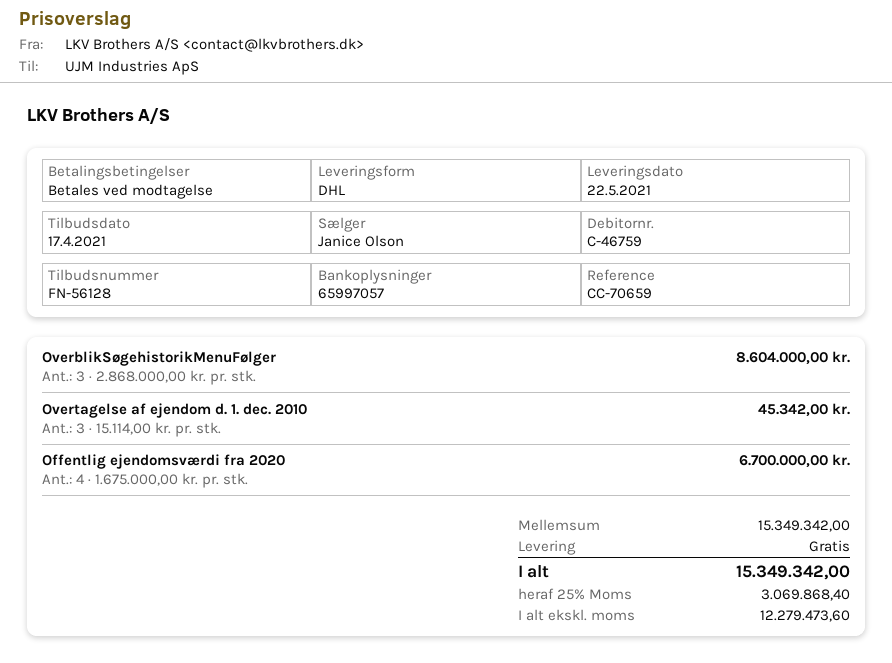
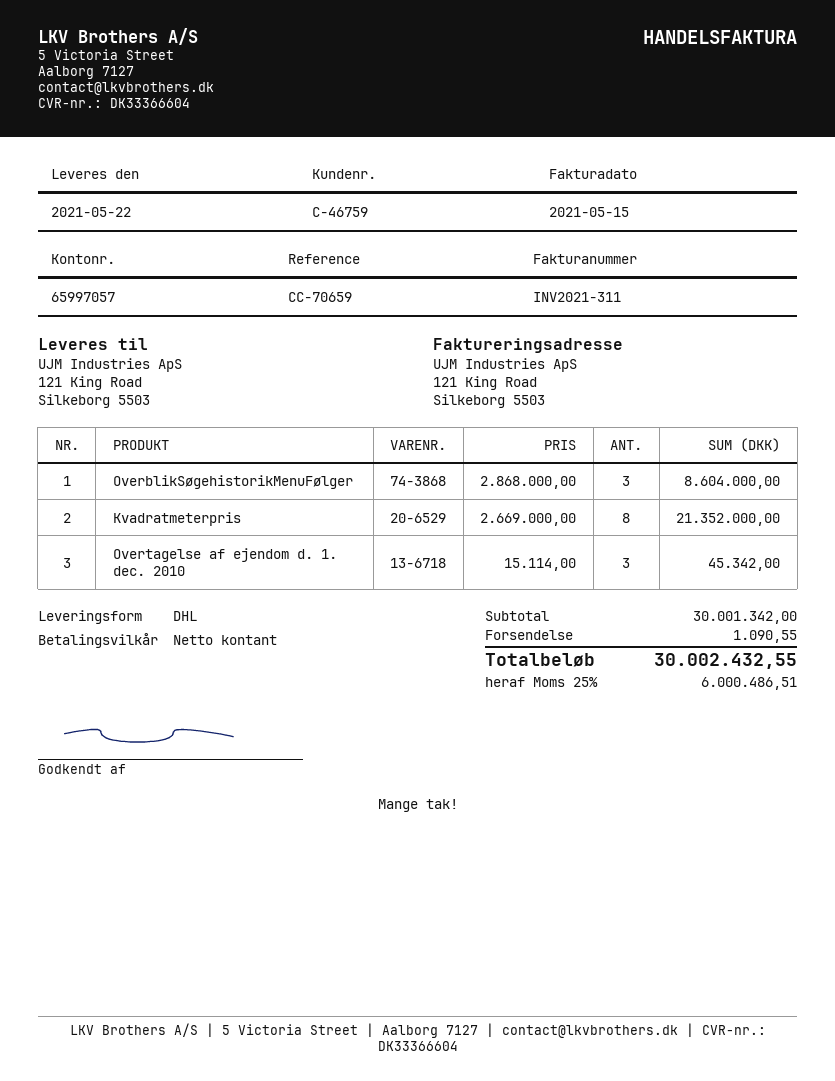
Offentlig ejendomsværdi fra 2020: 4 x 1675000.00 = 6700000.00 -> none
Kvadratmeterpris: none -> 8 x 2669000.00 = 21352000.00
subtotal: 15349342.00 -> 30001342.00
shipping: 0.00 -> 1090.55
tax: 25% = 3069868.40 -> 25% = 6000486.51
total: 15349342.00 -> 30002432.55

